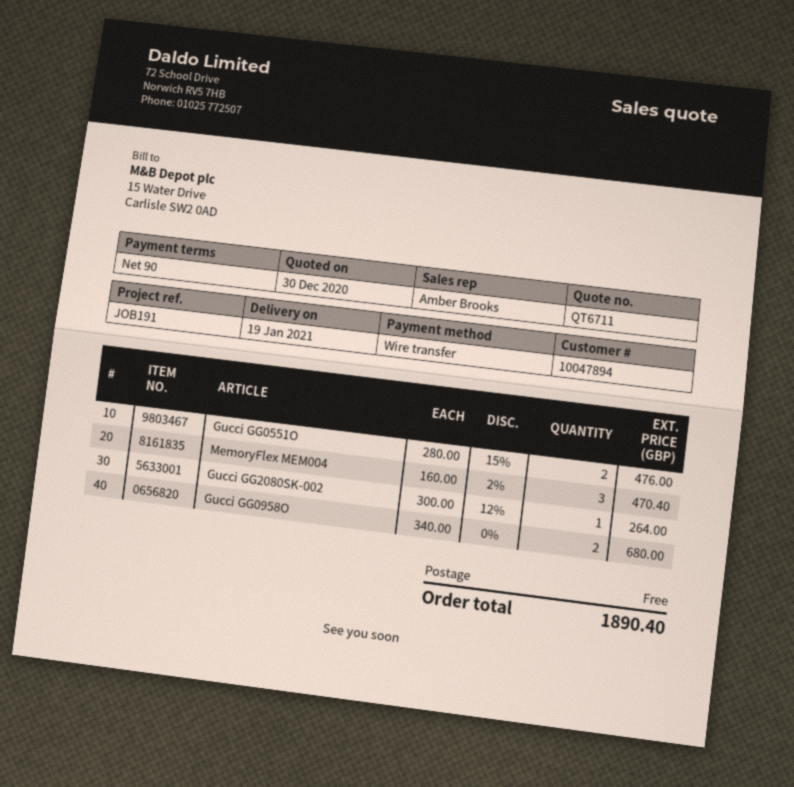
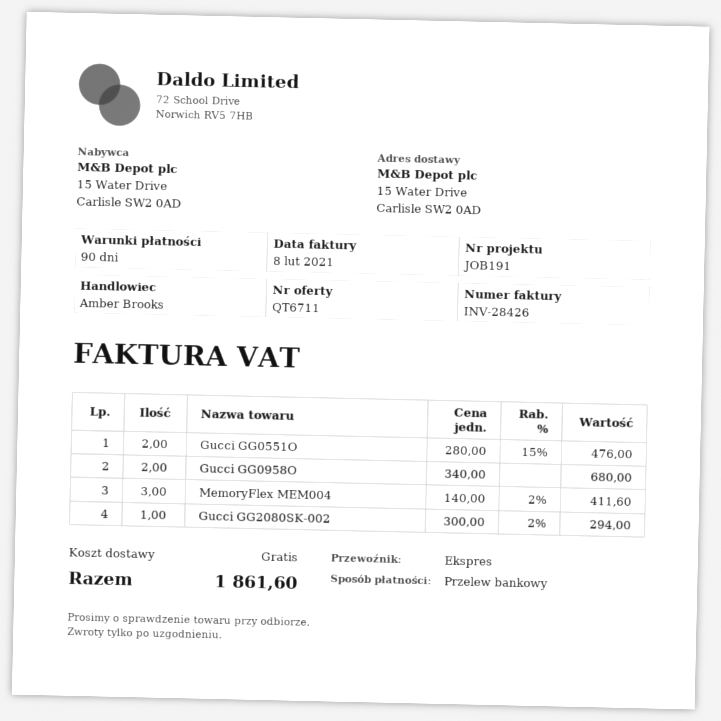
MemoryFlex MEM004: 3 x 160.00 - 2% = 470.40 -> 3 x 140.00 - 2% = 411.60
Gucci GG2080SK-002: 1 x 300.00 - 12% = 264.00 -> 1 x 300.00 - 2% = 294.00
total: 1890.40 -> 1861.60

